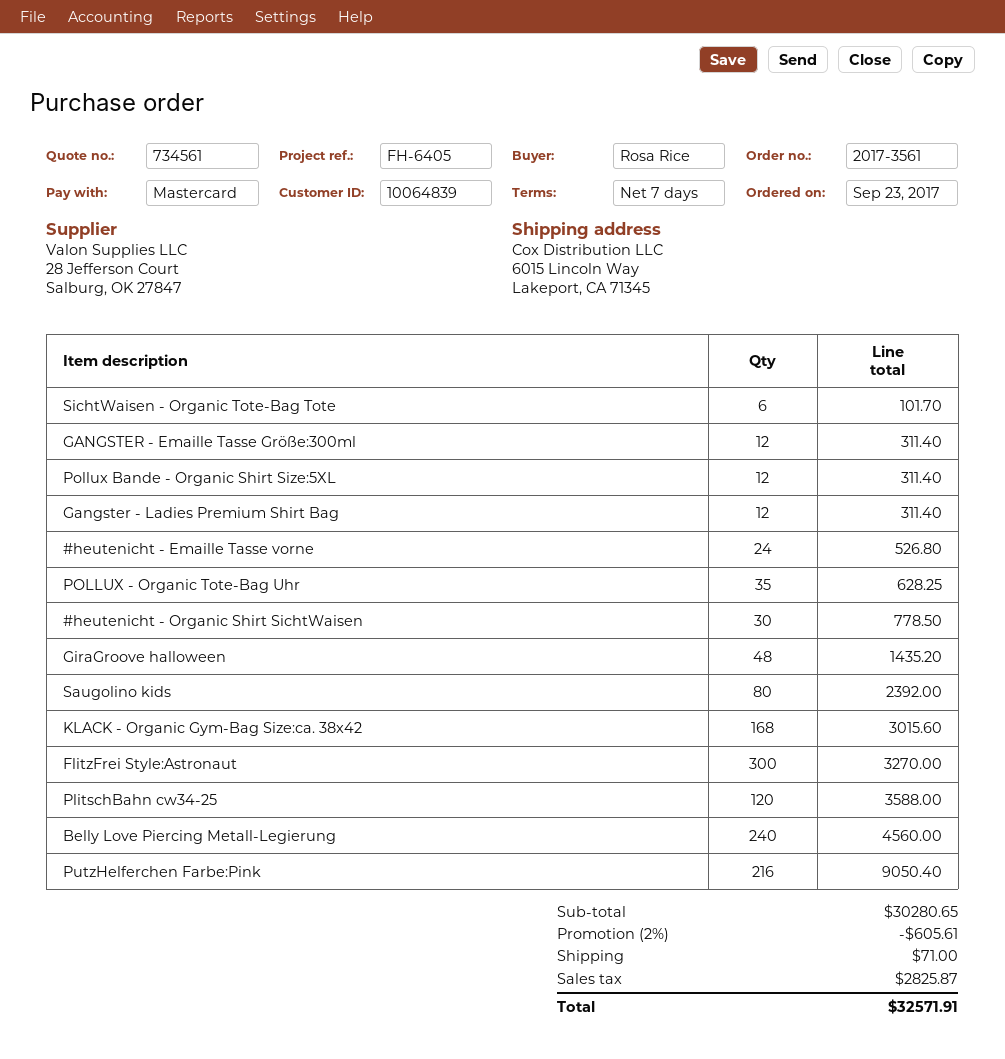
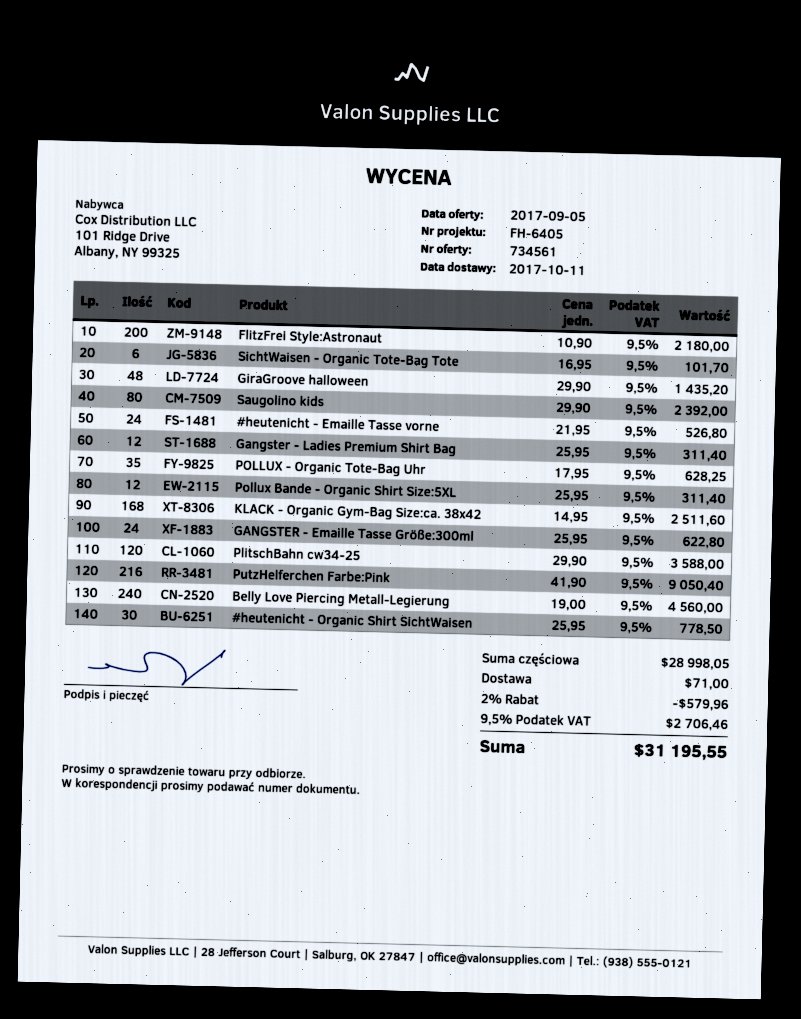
GANGSTER - Emaille Tasse Größe:300ml: 12 for 311.40 -> 24 for 622.80
KLACK - Organic Gym-Bag Size:ca. 38x42: 168 for 3015.60 -> 168 for 2511.60
FlitzFrei Style:Astronaut: 300 for 3270.00 -> 200 for 2180.00
subtotal: 30280.65 -> 28998.05
discount: 2% = 605.61 -> 2% = 579.96
tax: 2825.87 -> 2706.46
total: 32571.91 -> 31195.55

